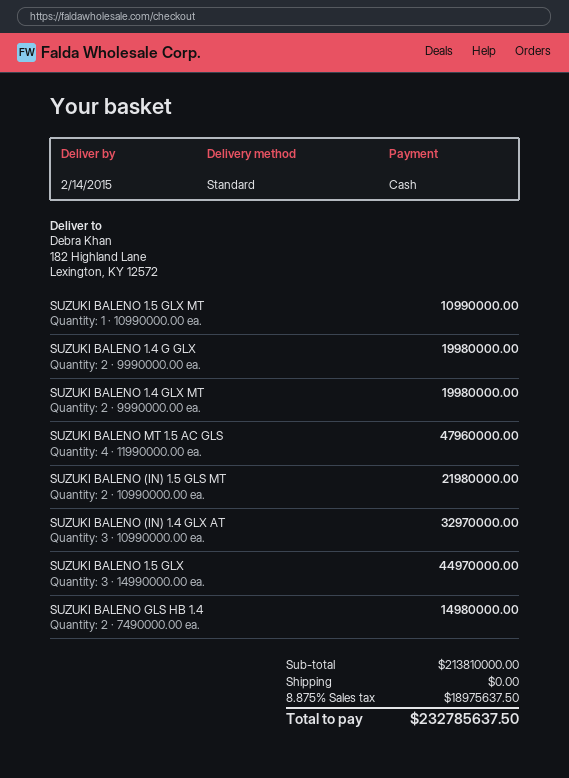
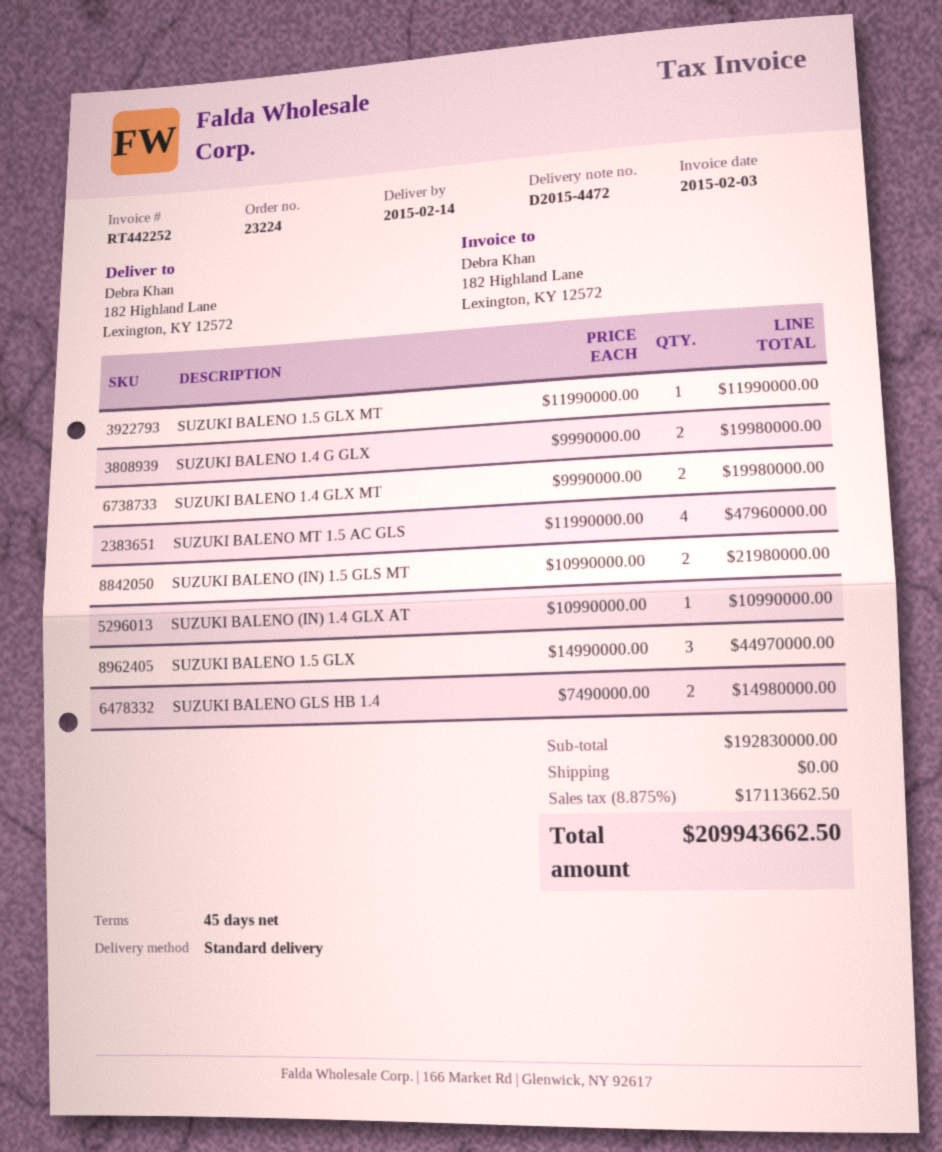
SUZUKI BALENO 1.5 GLX MT: 1 x 10990000.00 = 10990000.00 -> 1 x 11990000.00 = 11990000.00
SUZUKI BALENO (IN) 1.4 GLX AT: 3 x 10990000.00 = 32970000.00 -> 1 x 10990000.00 = 10990000.00
subtotal: 213810000.00 -> 192830000.00
tax: 8.875% = 18975637.50 -> 8.875% = 17113662.50
total: 232785637.50 -> 209943662.50

